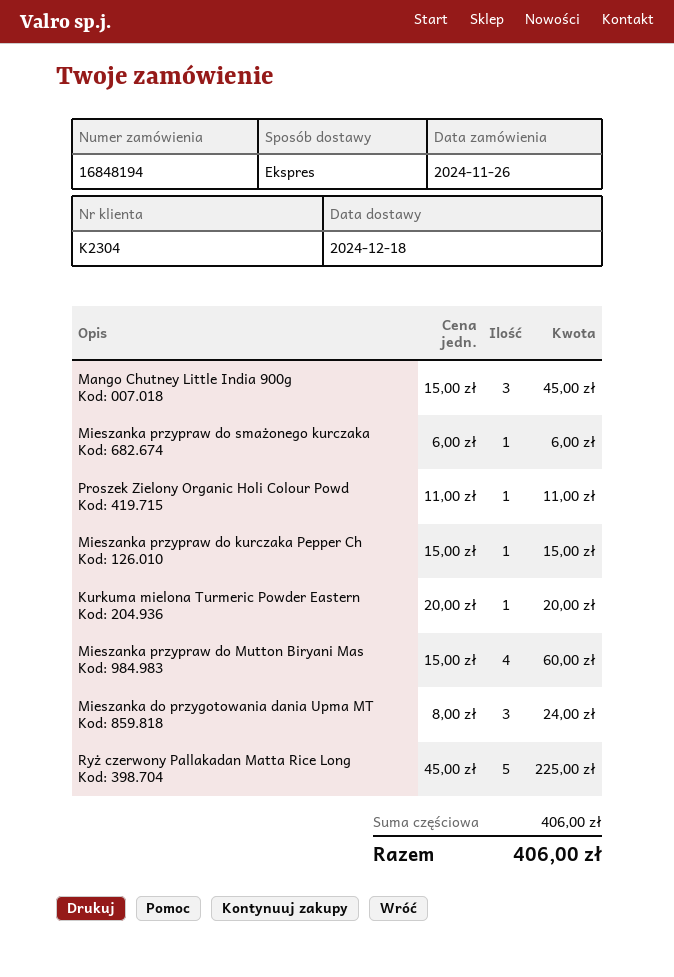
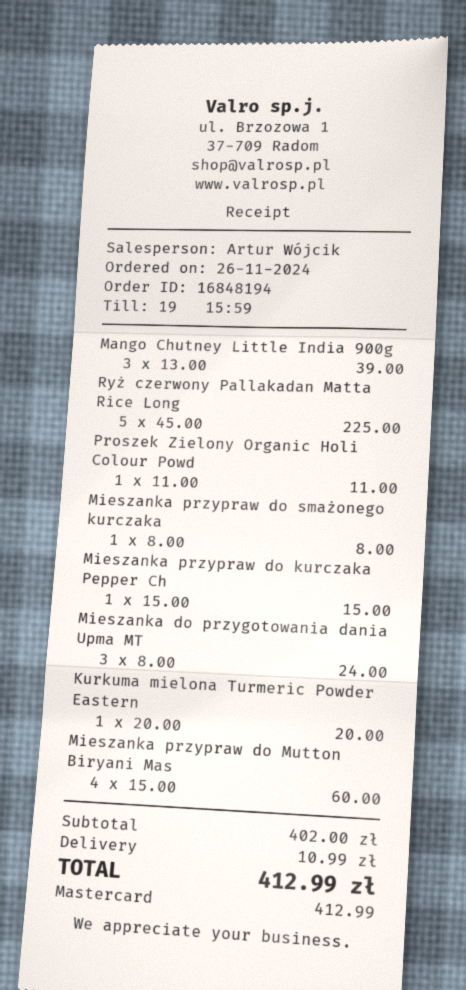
Mango Chutney Little India 900g: 3 x 15.00 = 45.00 -> 3 x 13.00 = 39.00
Mieszanka przypraw do smażonego kurczaka: 1 x 6.00 = 6.00 -> 1 x 8.00 = 8.00
subtotal: 406.00 -> 402.00
shipping: none -> 10.99
total: 406.00 -> 412.99

